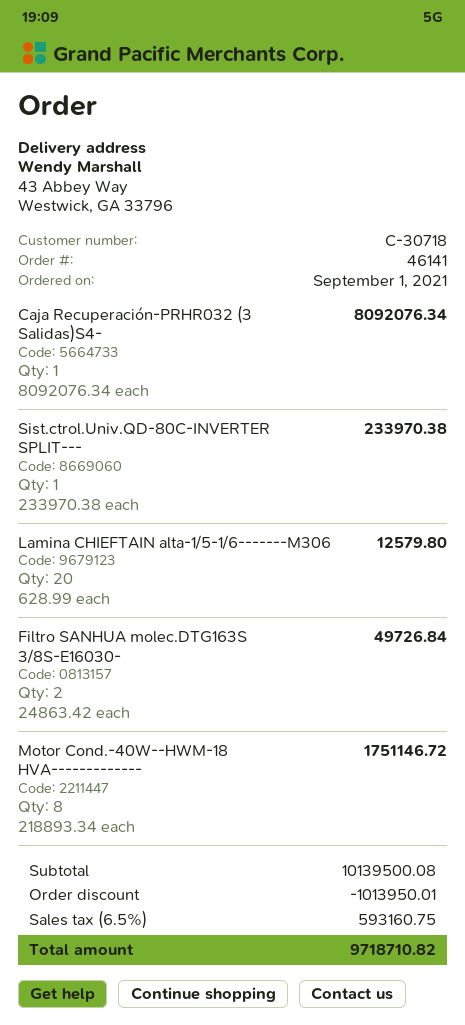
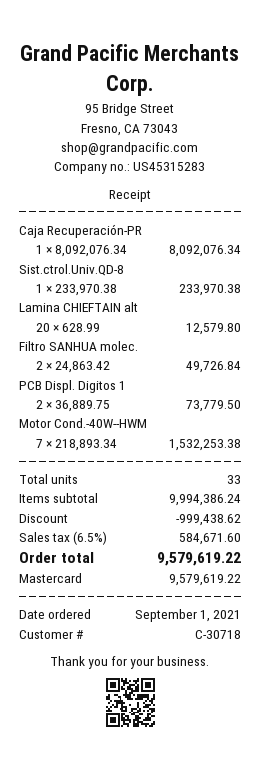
Motor Cond.-40W--HWM-18 HVA-------------: 8 x 218893.34 = 1751146.72 -> 7 x 218893.34 = 1532253.38
PCB Displ. Digitos 1: none -> 2 x 36889.75 = 73779.50
subtotal: 10139500.08 -> 9994386.24
discount: 1013950.01 -> 999438.62
tax: 6.5% = 593160.75 -> 6.5% = 584671.60
total: 9718710.82 -> 9579619.22

